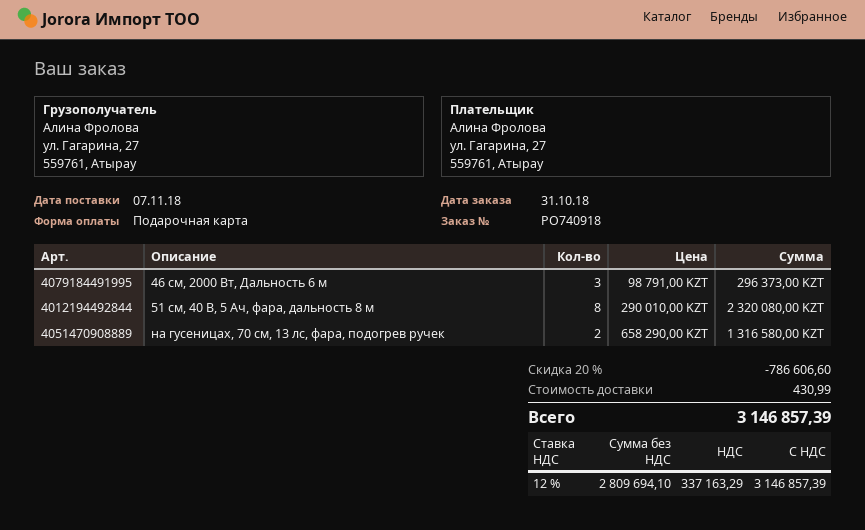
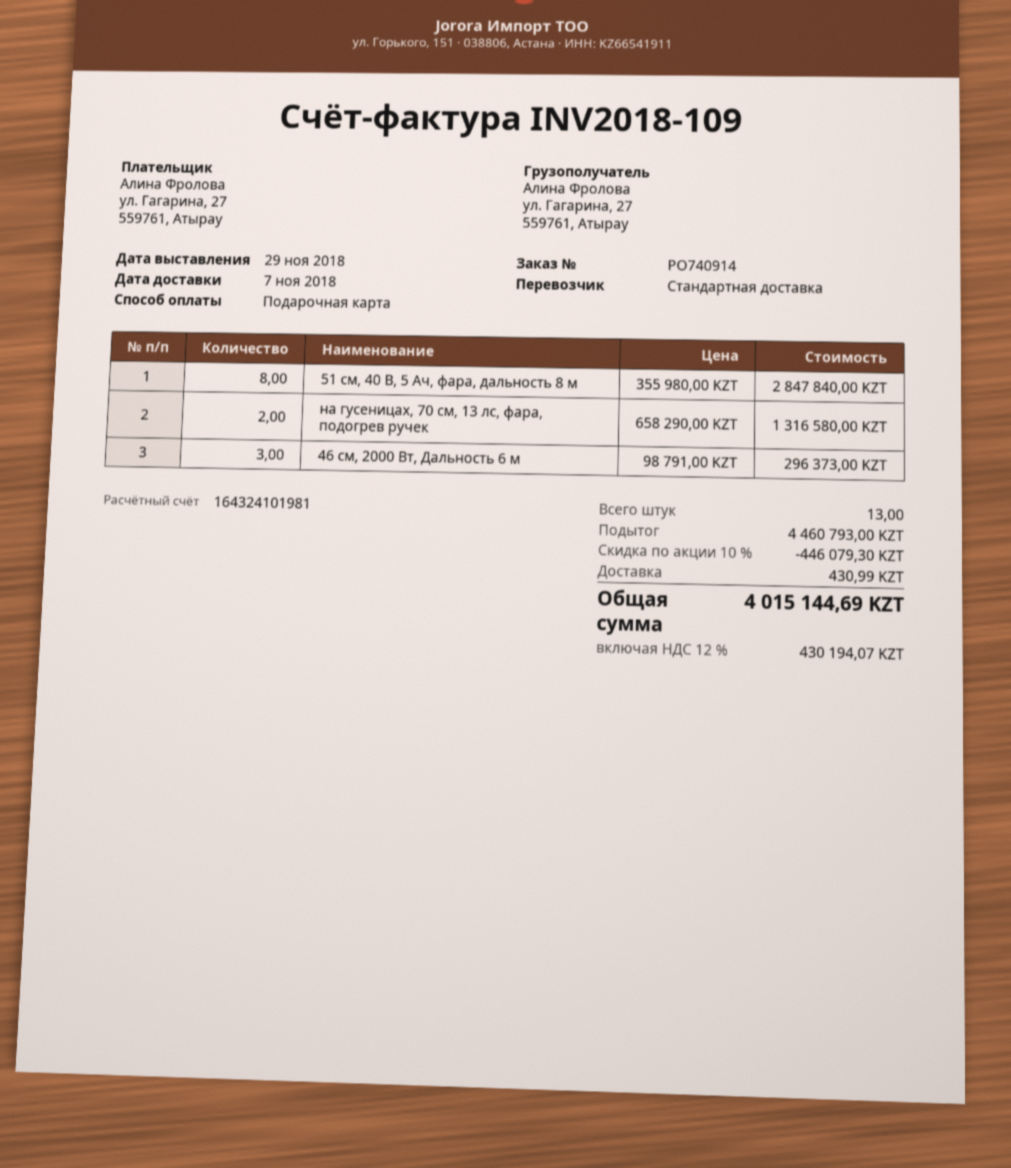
order number: PO740918 -> PO740914
51 см, 40 В, 5 Ач, фара, дальность 8 м: 8 x 290010.00 = 2320080.00 -> 8 x 355980.00 = 2847840.00
discount: 20% = 786606.60 -> 10% = 446079.30
tax: 12% = 337163.29 -> 12% = 430194.07
total: 3146857.39 -> 4015144.69

